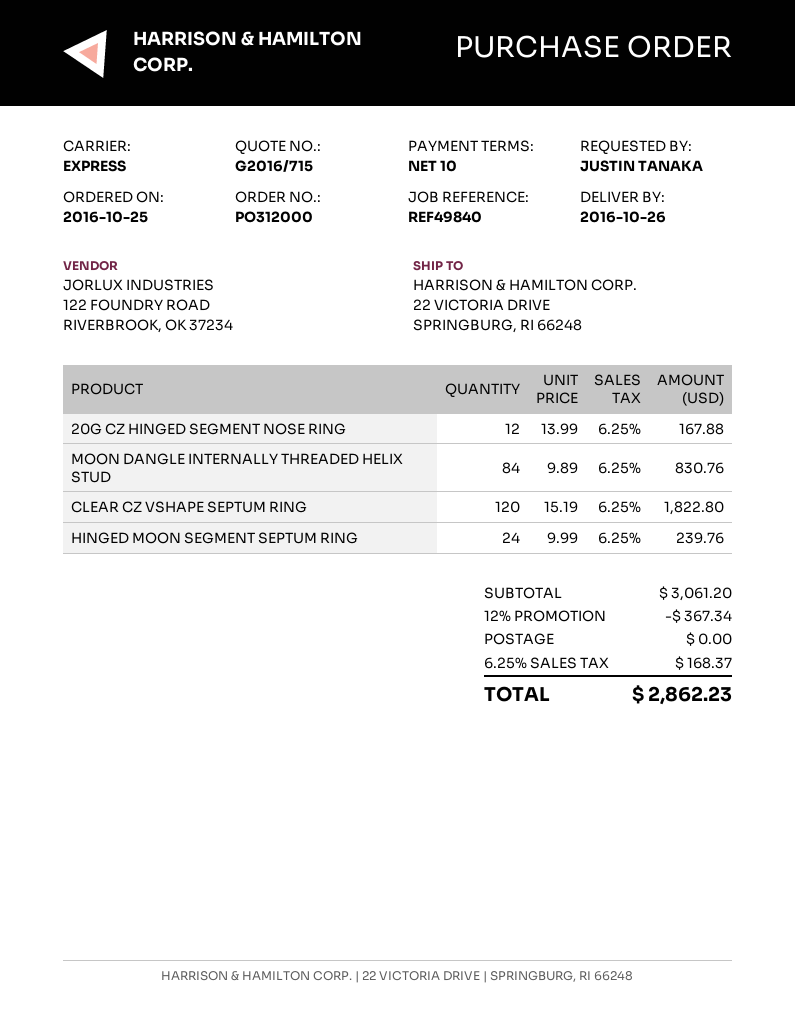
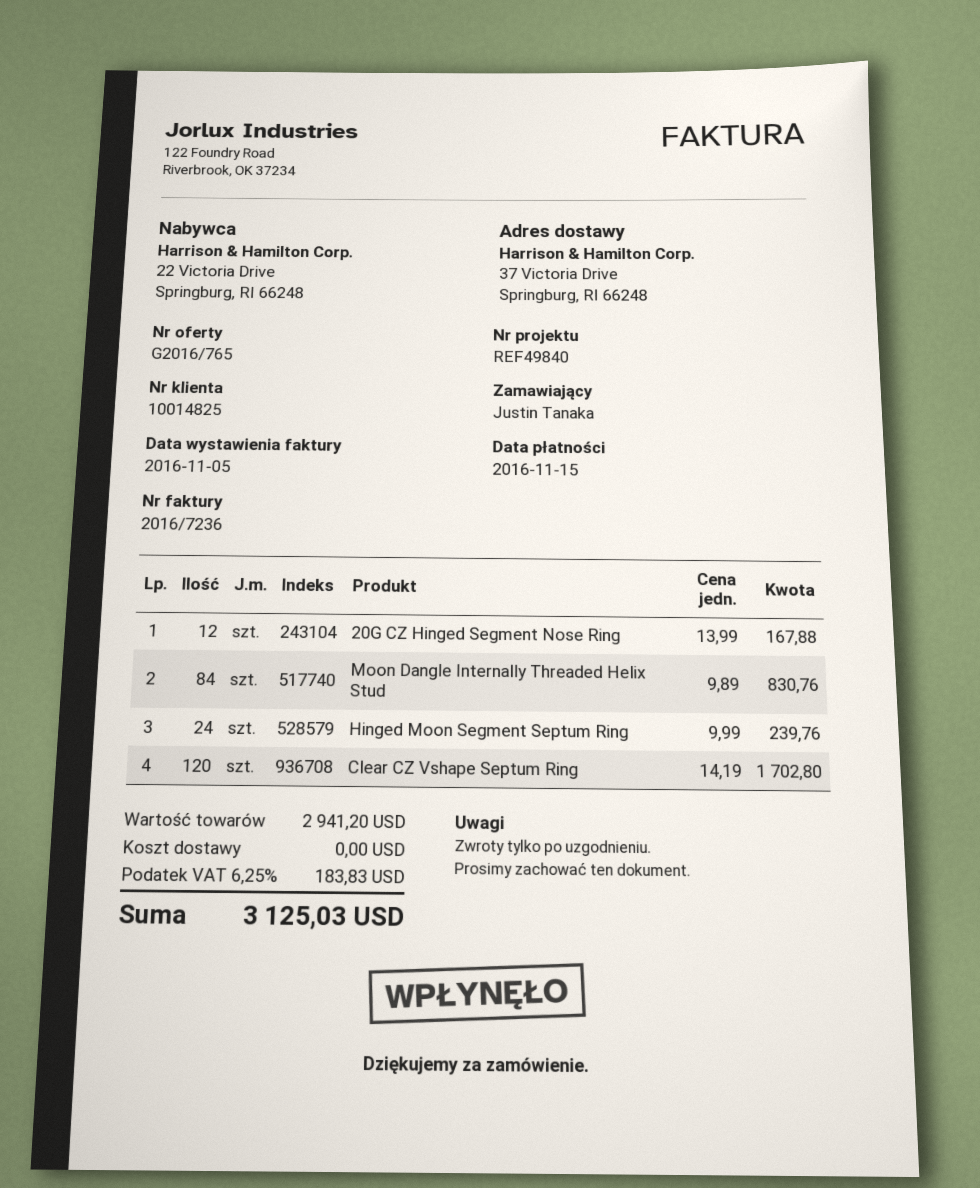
quote number: G2016/715 -> G2016/765
ship to: 22 VICTORIA DRIVE, SPRINGBURG, RI 66248 -> 37 Victoria Drive, Springburg, RI 66248
CLEAR CZ VSHAPE SEPTUM RING: 120 x 15.19 = 1822.80 -> 120 x 14.19 = 1702.80
subtotal: 3061.20 -> 2941.20
discount: 12% = 367.34 -> none
tax: 6.25% = 168.37 -> 6.25% = 183.83
total: 2862.23 -> 3125.03

